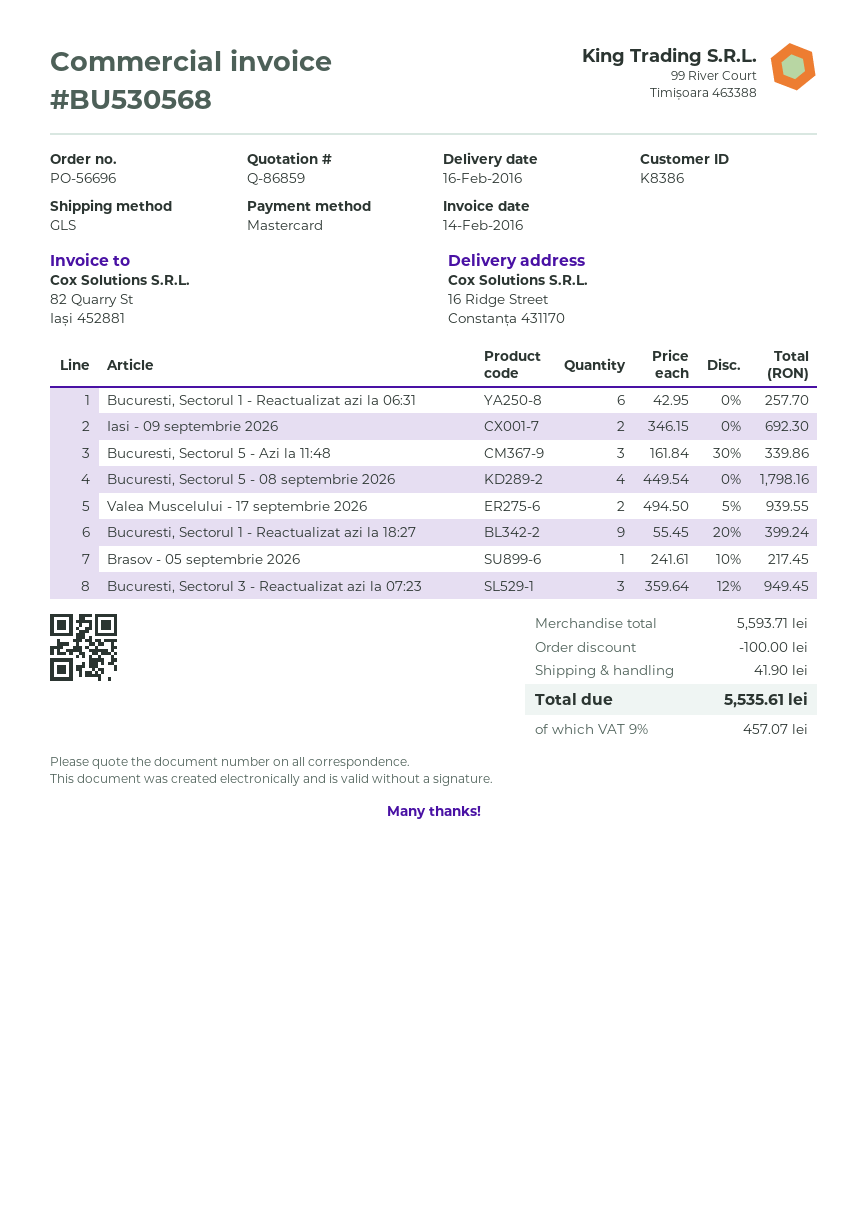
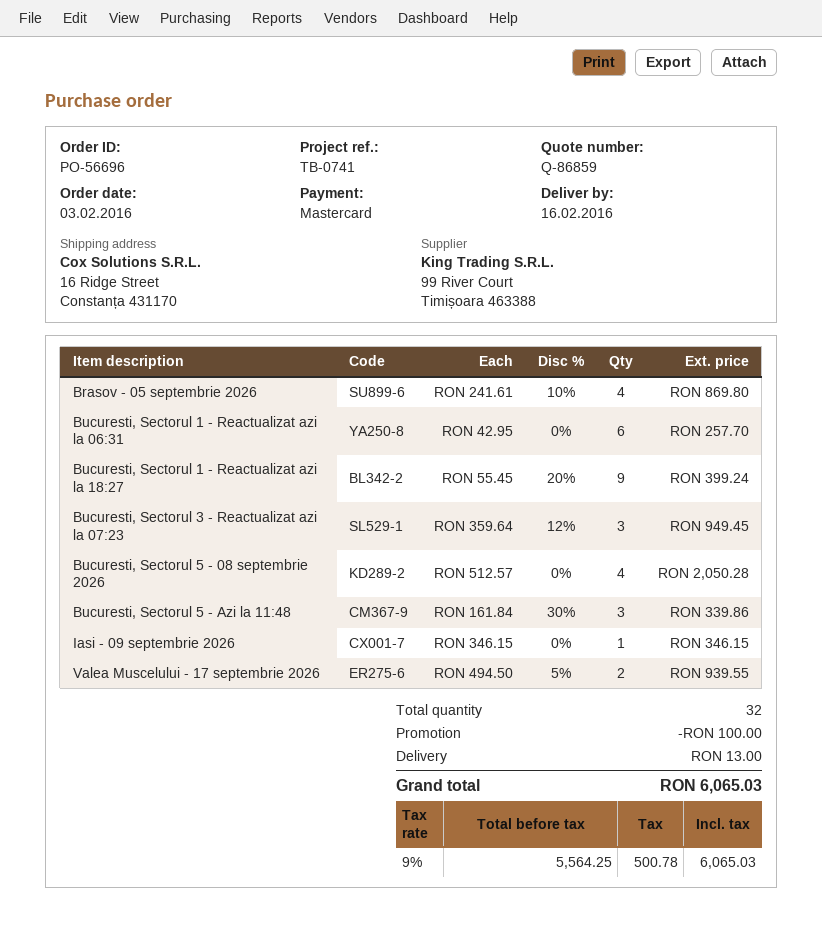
Iasi - 09 septembrie 2026: 2 x 346.15 = 692.30 -> 1 x 346.15 = 346.15
Bucuresti, Sectorul 5 - 08 septembrie 2026: 4 x 449.54 = 1798.16 -> 4 x 512.57 = 2050.28
Brasov - 05 septembrie 2026: 1 x 241.61 - 10% = 217.45 -> 4 x 241.61 - 10% = 869.80
shipping: 41.90 -> 13.00
tax: 9% = 457.07 -> 9% = 500.78
total: 5535.61 -> 6065.03

